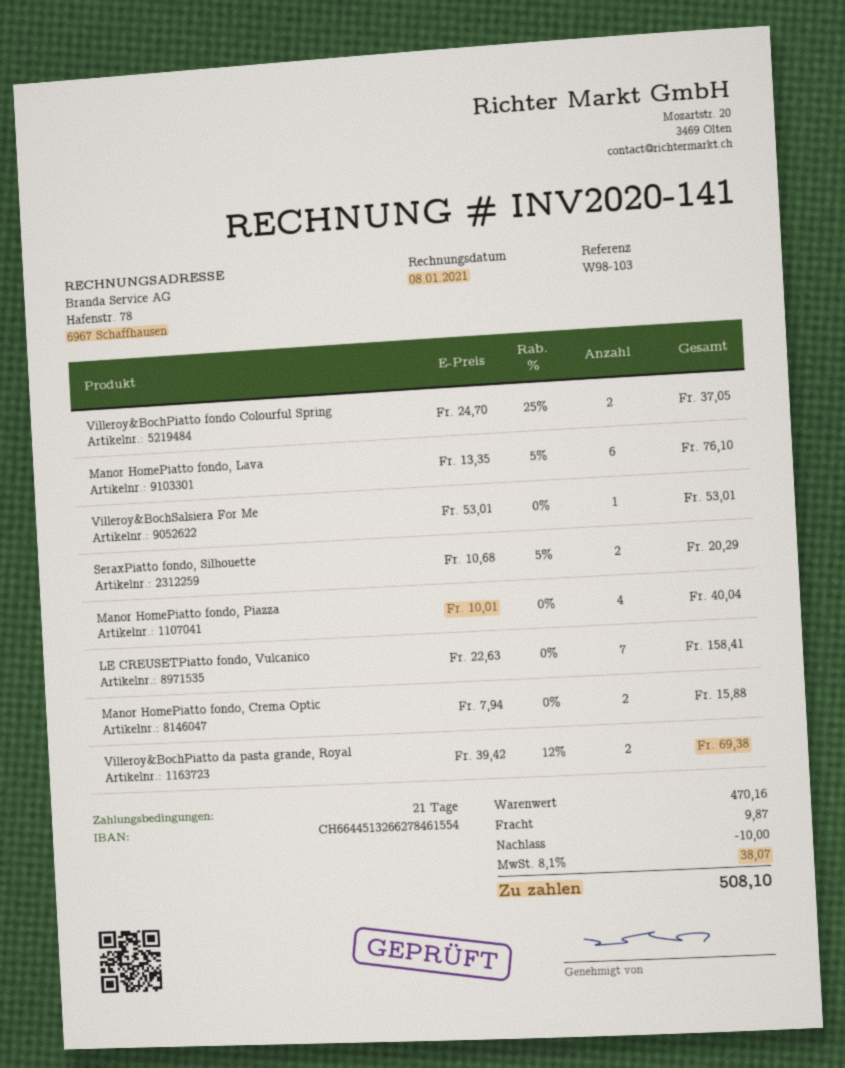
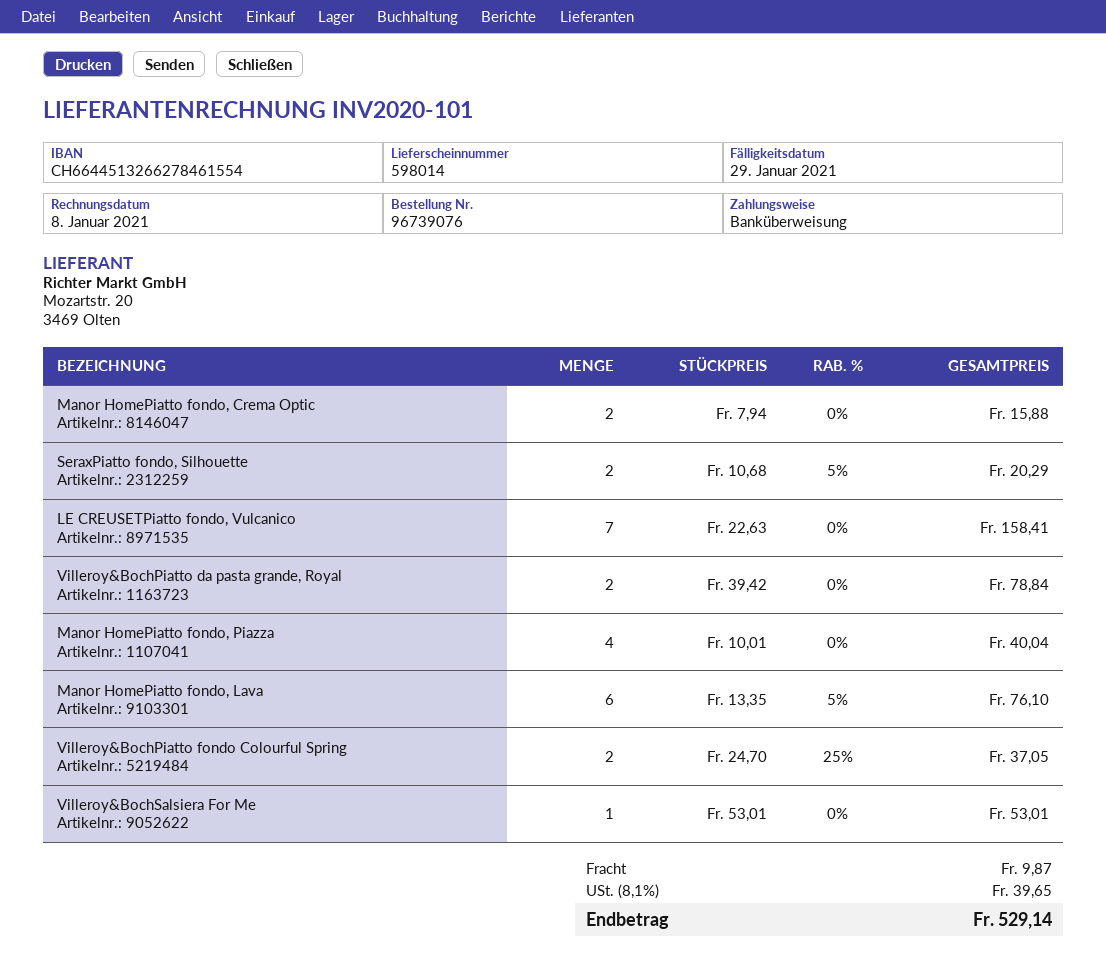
invoice number: INV2020-141 -> INV2020-101
Villeroy&BochPiatto da pasta grande, Royal: 2 x 39.42 - 12% = 69.38 -> 2 x 39.42 = 78.84
discount: 10.00 -> none
tax: 8.1% = 38.07 -> 8.1% = 39.65
total: 508.10 -> 529.14

